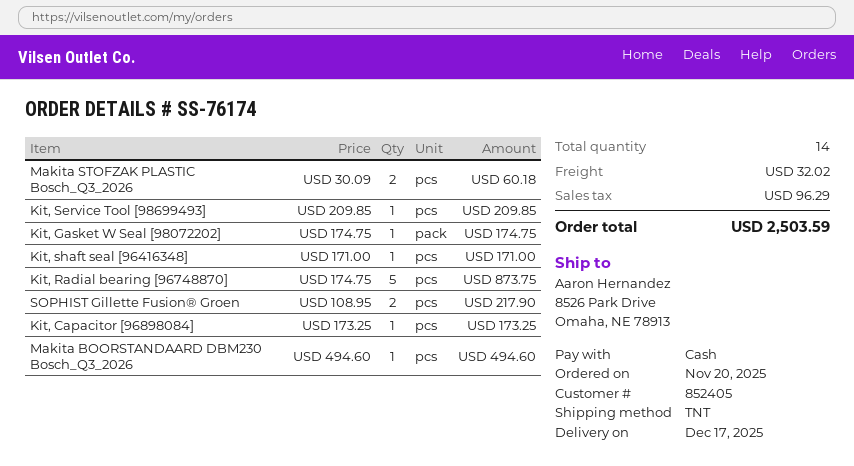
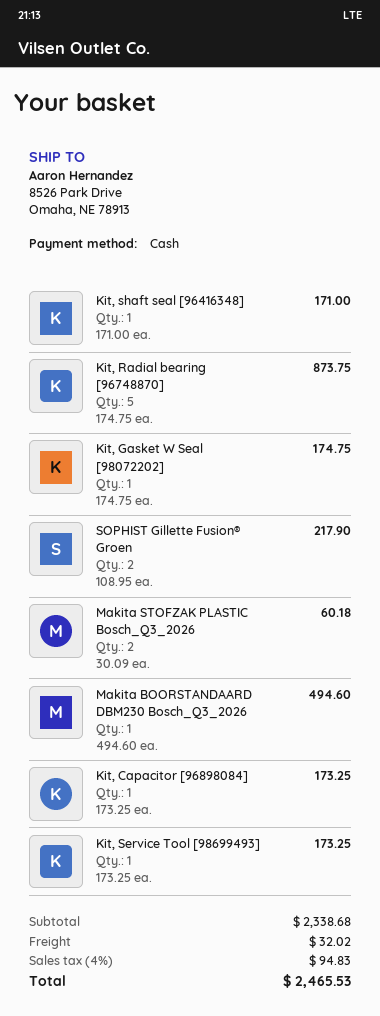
Kit, Service Tool [98699493]: 1 x 209.85 = 209.85 -> 1 x 173.25 = 173.25
tax: 96.29 -> 94.83
total: 2503.59 -> 2465.53

